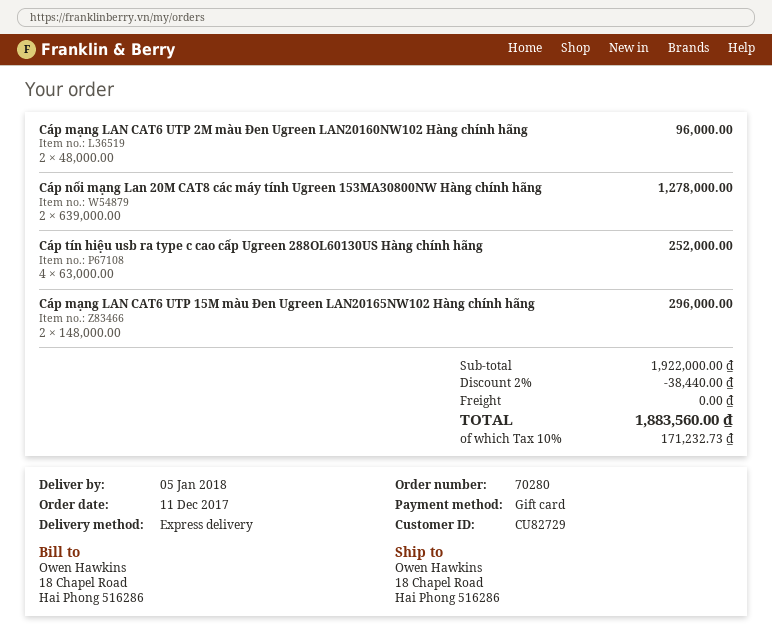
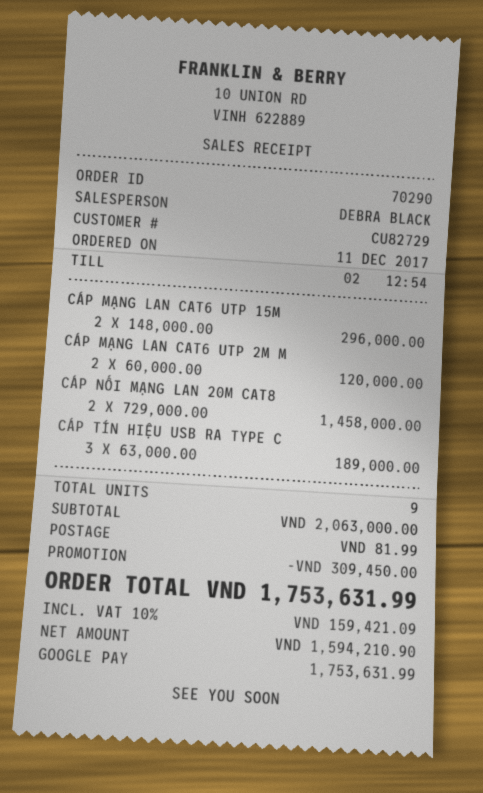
order number: 70280 -> 70290
payment method: gift card -> Google Pay
Cáp mạng LAN CAT6 UTP 2M màu Đen Ugreen LAN20160NW102 Hàng chính hãng: 2 x 48000.00 = 96000.00 -> 2 x 60000.00 = 120000.00
Cáp nối mạng Lan 20M CAT8 các máy tính Ugreen 153MA30800NW Hàng chính hãng: 2 x 639000.00 = 1278000.00 -> 2 x 729000.00 = 1458000.00
Cáp tín hiệu usb ra type c cao cấp Ugreen 288OL60130US Hàng chính hãng: 4 x 63000.00 = 252000.00 -> 3 x 63000.00 = 189000.00
subtotal: 1922000.00 -> 2063000.00
discount: 38440.00 -> 309450.00
shipping: 0.00 -> 81.99
tax: 10% = 171232.73 -> 10% = 159421.09
total: 1883560.00 -> 1753631.99

